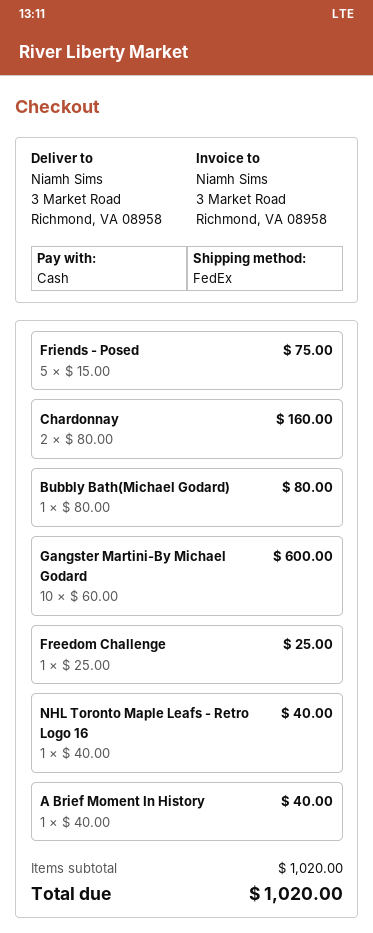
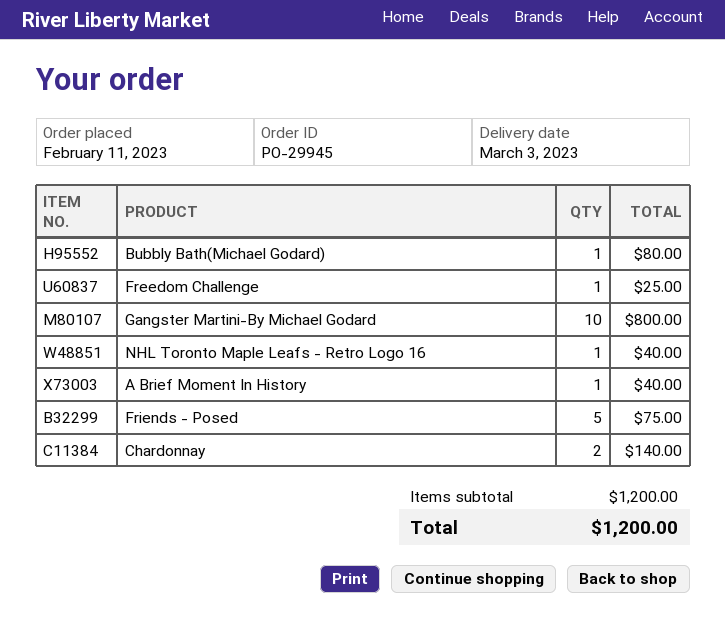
Chardonnay: 2 for 160.00 -> 2 for 140.00
Gangster Martini-By Michael Godard: 10 for 600.00 -> 10 for 800.00
subtotal: 1020.00 -> 1200.00
total: 1020.00 -> 1200.00

